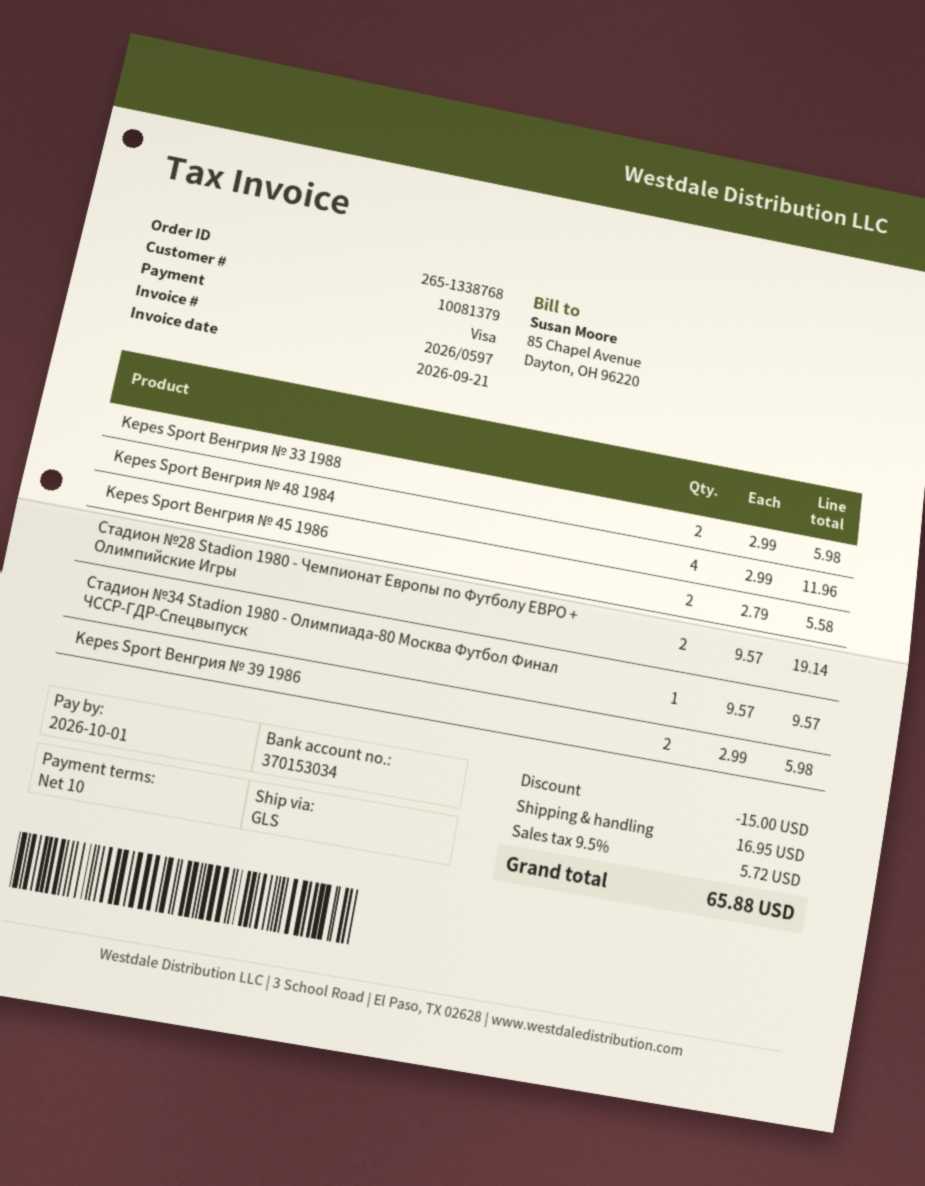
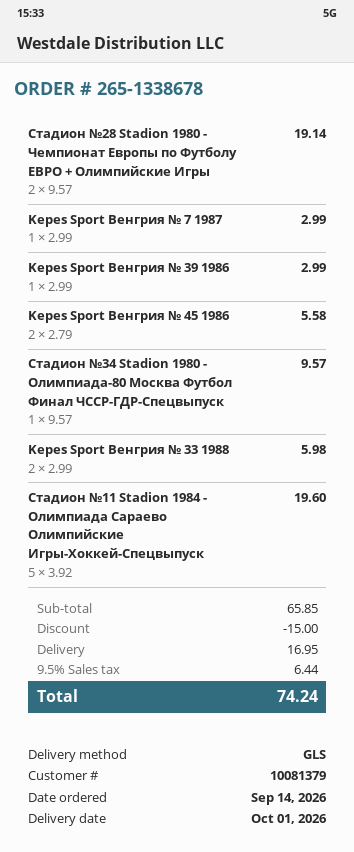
order number: 265-1338768 -> 265-1338678
Kepes Sport Венгрия № 48 1984: 4 x 2.99 = 11.96 -> none
Kepes Sport Венгрия № 39 1986: 2 x 2.99 = 5.98 -> 1 x 2.99 = 2.99
Kepes Sport Венгрия № 7 1987: none -> 1 x 2.99 = 2.99
Стадион №11 Stadion 1984 - Олимпиада Сараево Олимпийские Игры-Хоккей-Спецвыпуск: none -> 5 x 3.92 = 19.60
tax: 9.5% = 5.72 -> 9.5% = 6.44
total: 65.88 -> 74.24

